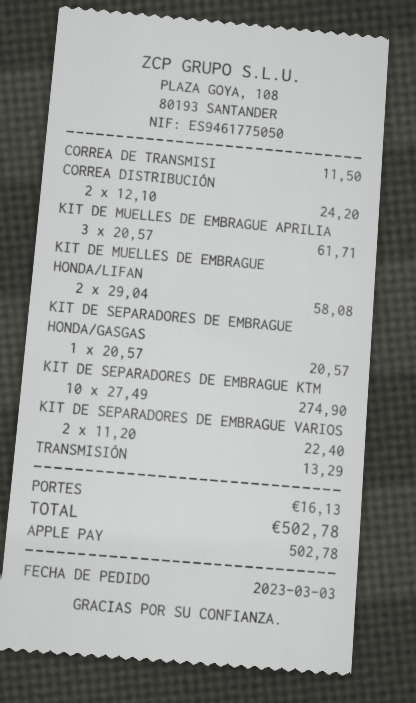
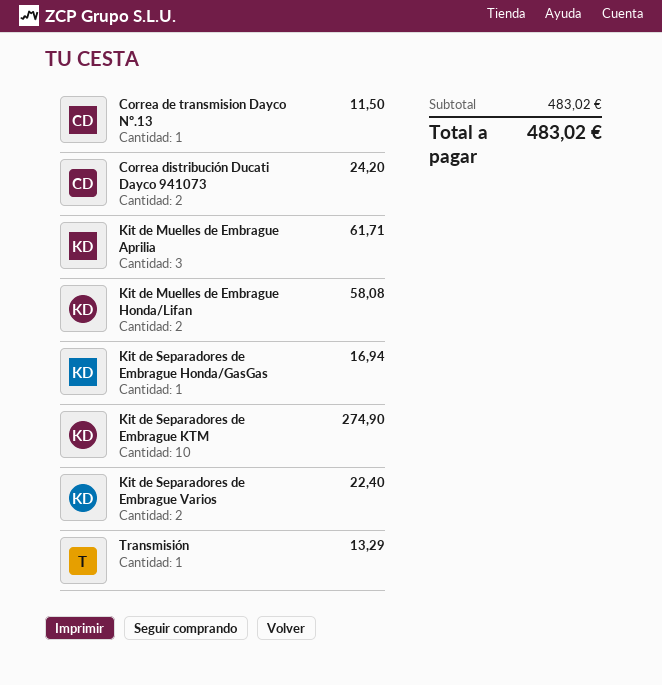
KIT DE SEPARADORES DE EMBRAGUE HONDA/GASGAS: 1 for 20.57 -> 1 for 16.94
shipping: 16.13 -> none
total: 502.78 -> 483.02

